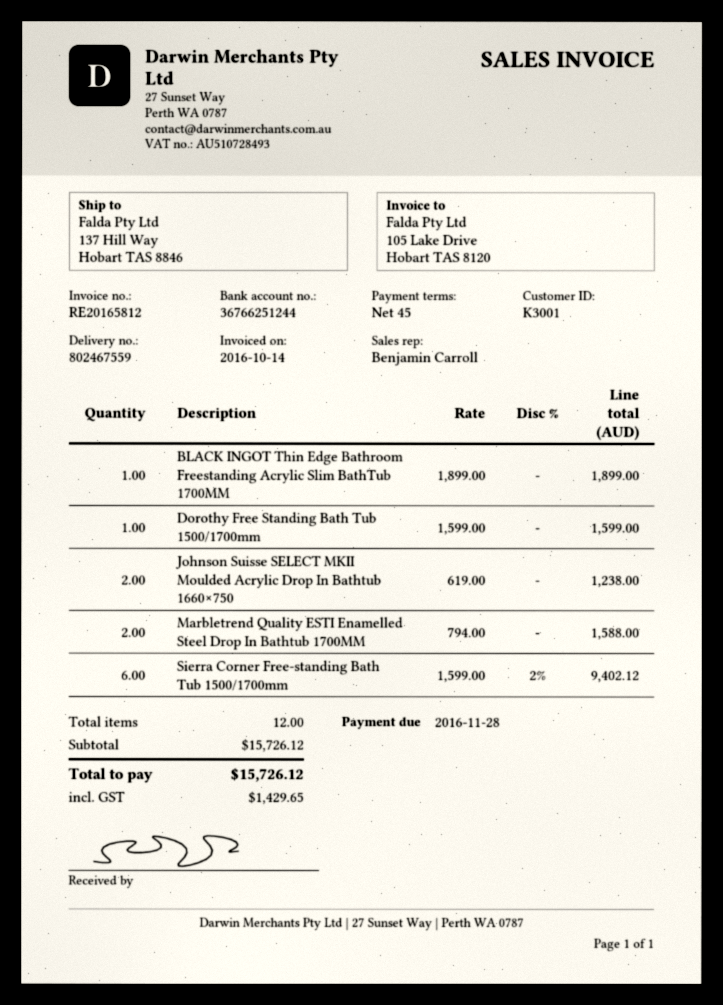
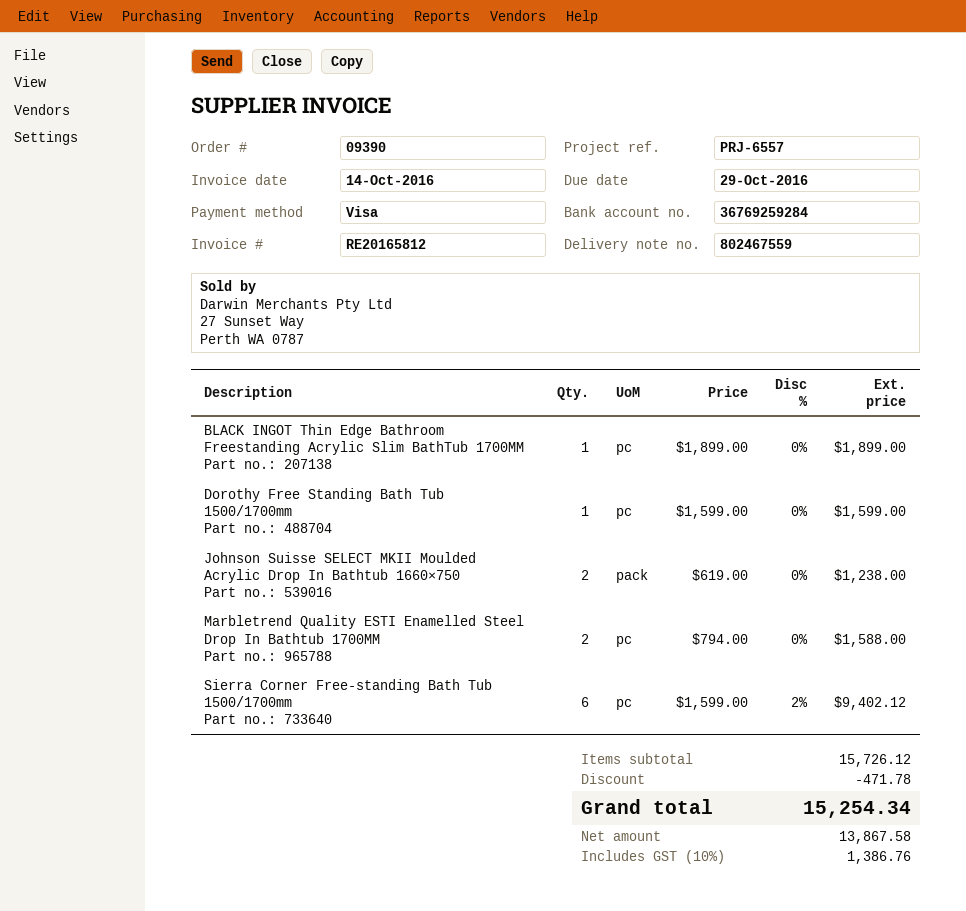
due date: 2016-11-28 -> 2016-10-29
bank account: 36766251244 -> 36769259284
discount: none -> 471.78
tax: 1429.65 -> 1386.76
total: 15726.12 -> 15254.34

